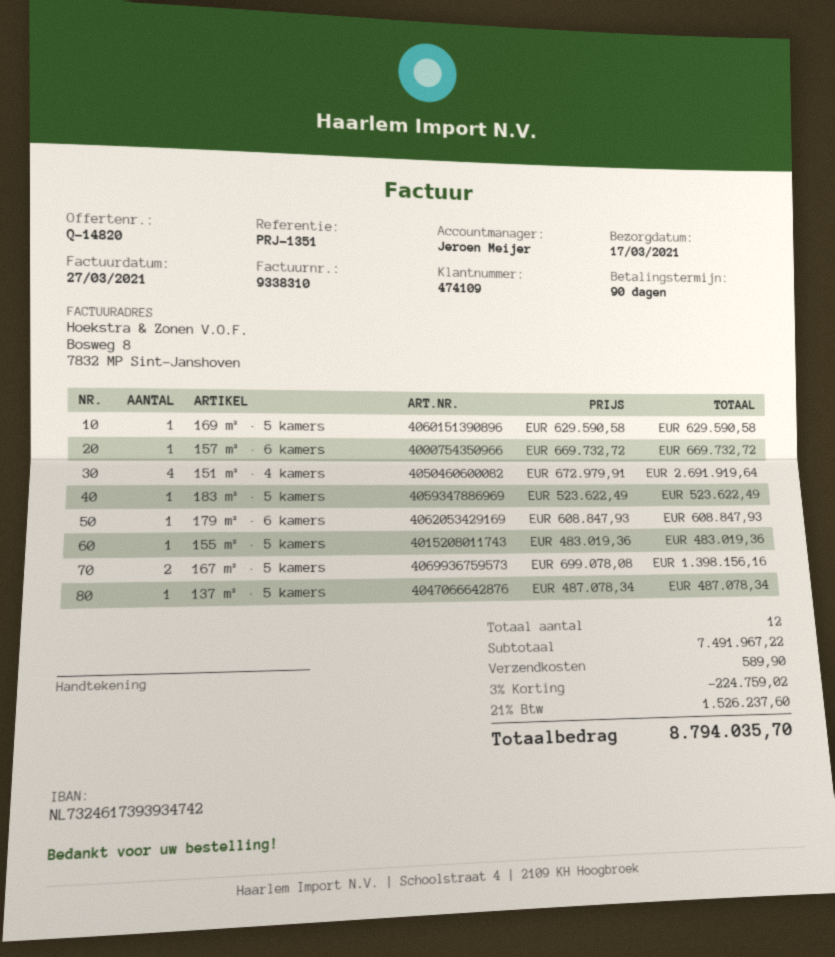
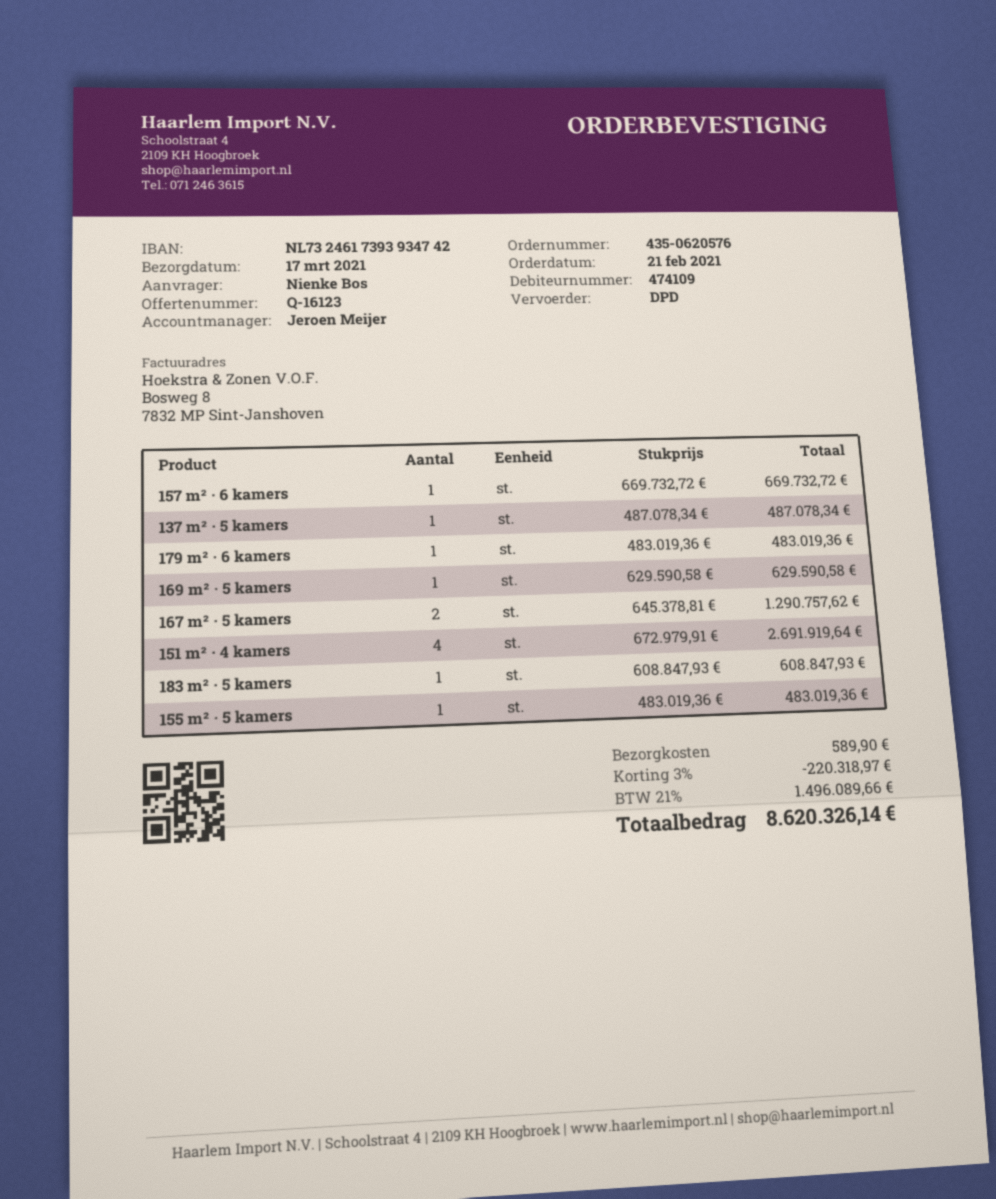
quote number: Q-14820 -> Q-16123
183 m² · 5 kamers: 1 x 523622.49 = 523622.49 -> 1 x 608847.93 = 608847.93
179 m² · 6 kamers: 1 x 608847.93 = 608847.93 -> 1 x 483019.36 = 483019.36
167 m² · 5 kamers: 2 x 699078.08 = 1398156.16 -> 2 x 645378.81 = 1290757.62
discount: 3% = 224759.02 -> 3% = 220318.97
tax: 21% = 1526237.60 -> 21% = 1496089.66
total: 8794035.70 -> 8620326.14

